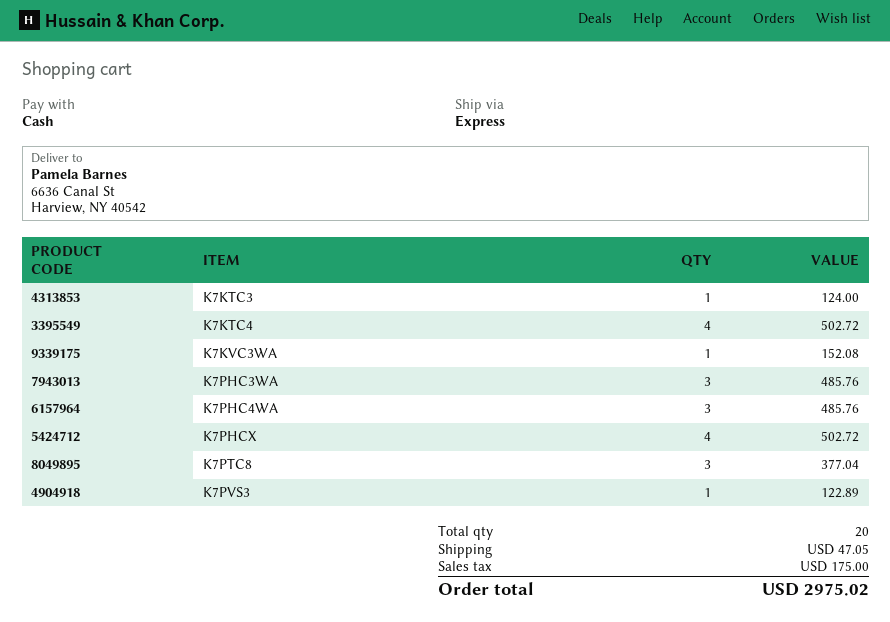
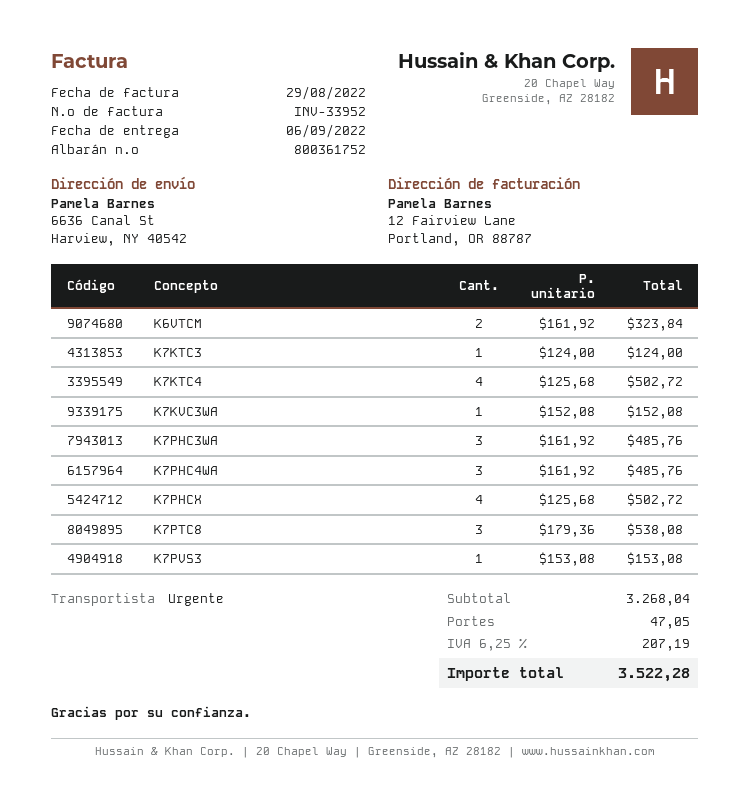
K7PTC8: 3 for 377.04 -> 3 for 538.08
K7PVS3: 1 for 122.89 -> 1 for 153.08
K6VTCM: none -> 2 for 323.84
tax: 175.00 -> 207.19
total: 2975.02 -> 3522.28

